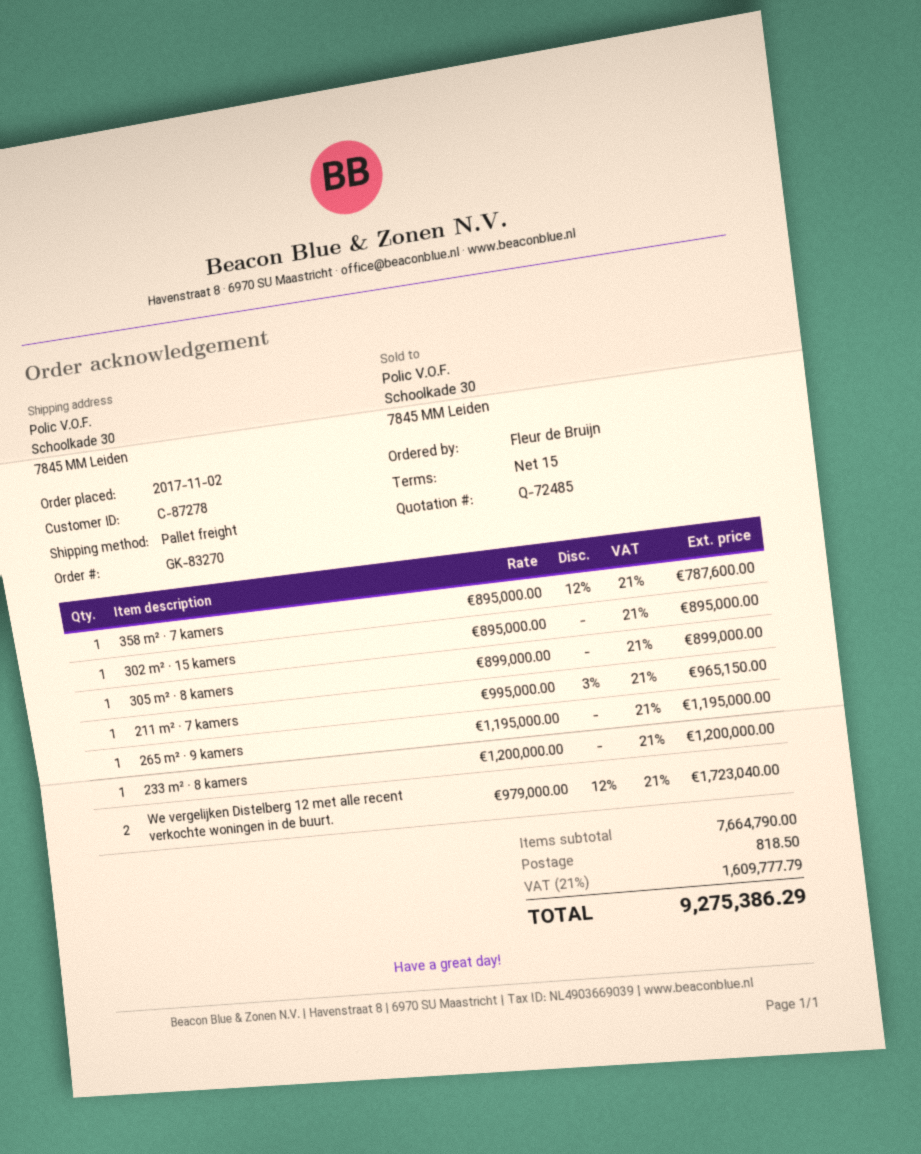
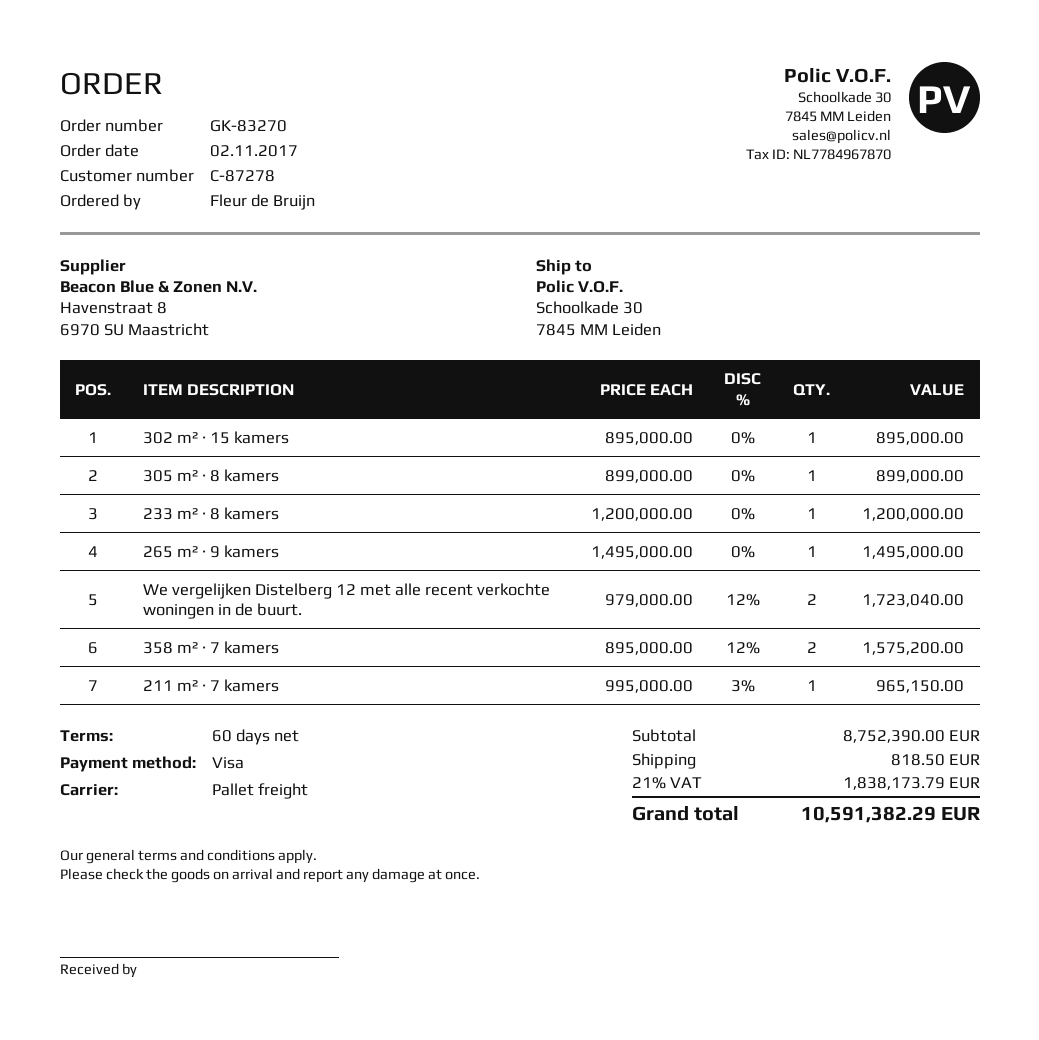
payment terms: 15 days -> 60 days
358 m² · 7 kamers: 1 x 895000.00 - 12% = 787600.00 -> 2 x 895000.00 - 12% = 1575200.00
265 m² · 9 kamers: 1 x 1195000.00 = 1195000.00 -> 1 x 1495000.00 = 1495000.00
subtotal: 7664790.00 -> 8752390.00
tax: 21% = 1609777.79 -> 21% = 1838173.79
total: 9275386.29 -> 10591382.29

